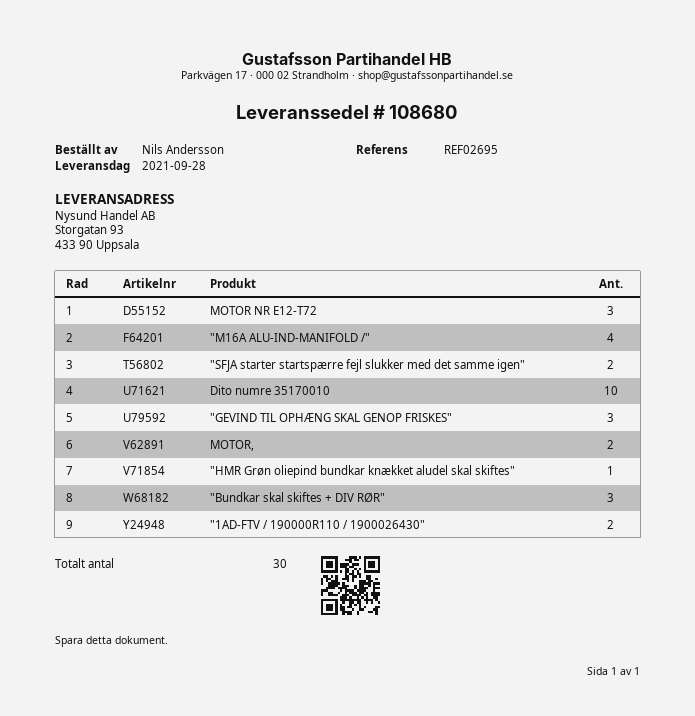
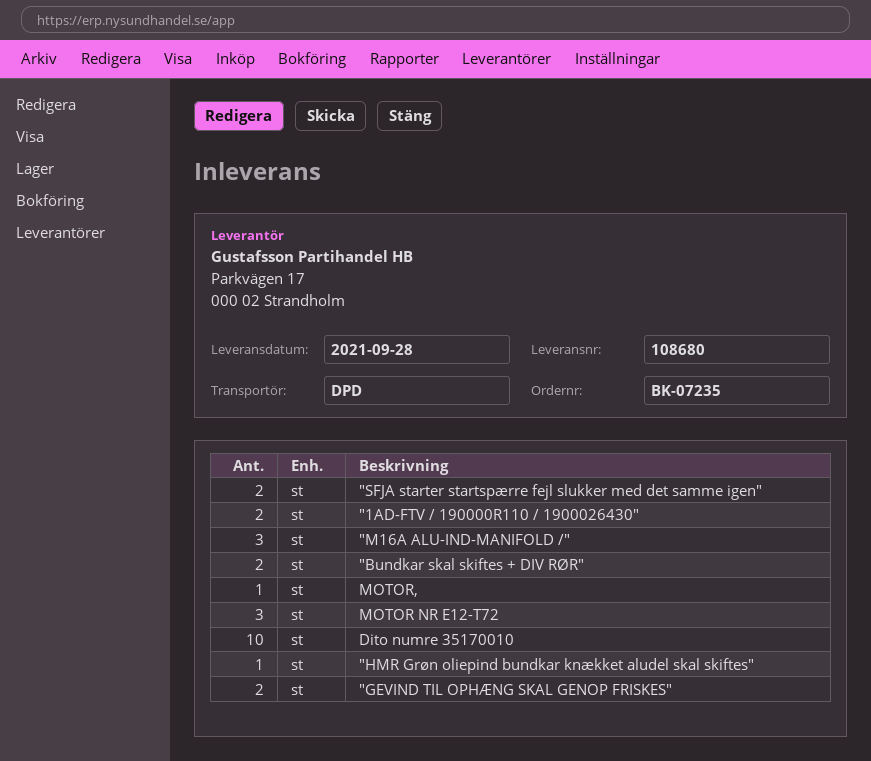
"M16A ALU-IND-MANIFOLD /": 4 -> 3
"GEVIND TIL OPHÆNG SKAL GENOP FRISKES": 3 -> 2
MOTOR,: 2 -> 1
"Bundkar skal skiftes + DIV RØR": 3 -> 2

